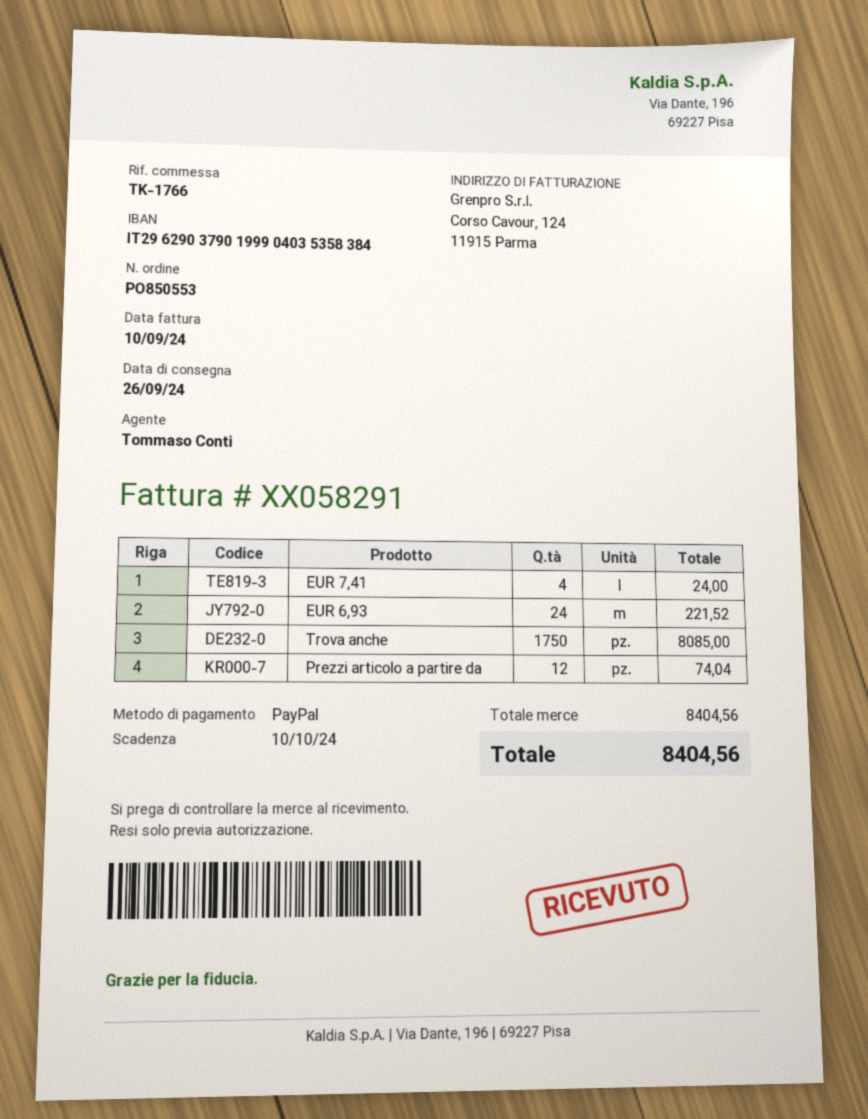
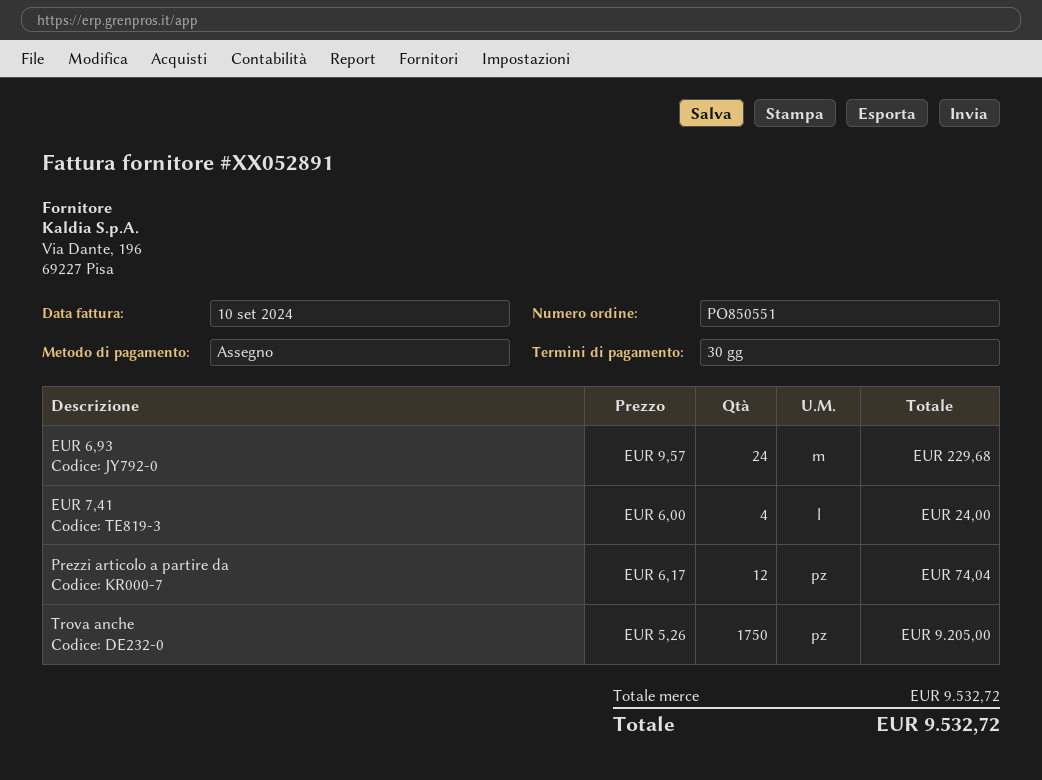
order number: PO850553 -> PO850551
invoice number: XX058291 -> XX052891
payment method: PayPal -> cheque
EUR 6,93: 24 for 221.52 -> 24 for 229.68
Trova anche: 1750 for 8085.00 -> 1750 for 9205.00
subtotal: 8404.56 -> 9532.72
total: 8404.56 -> 9532.72

